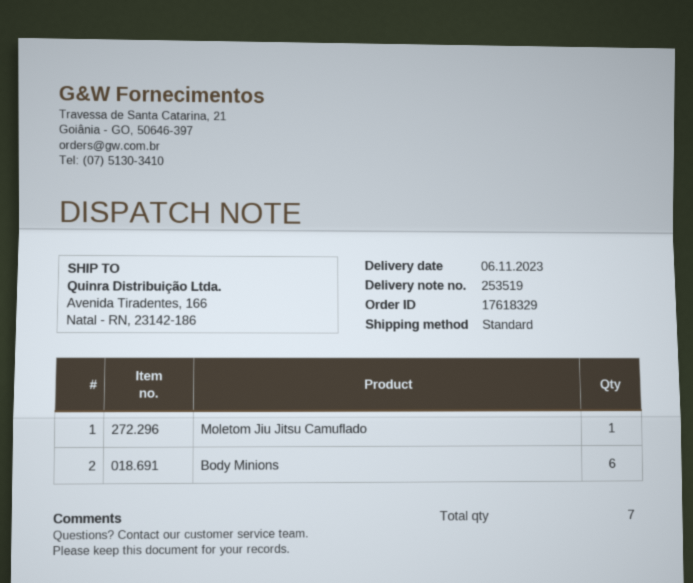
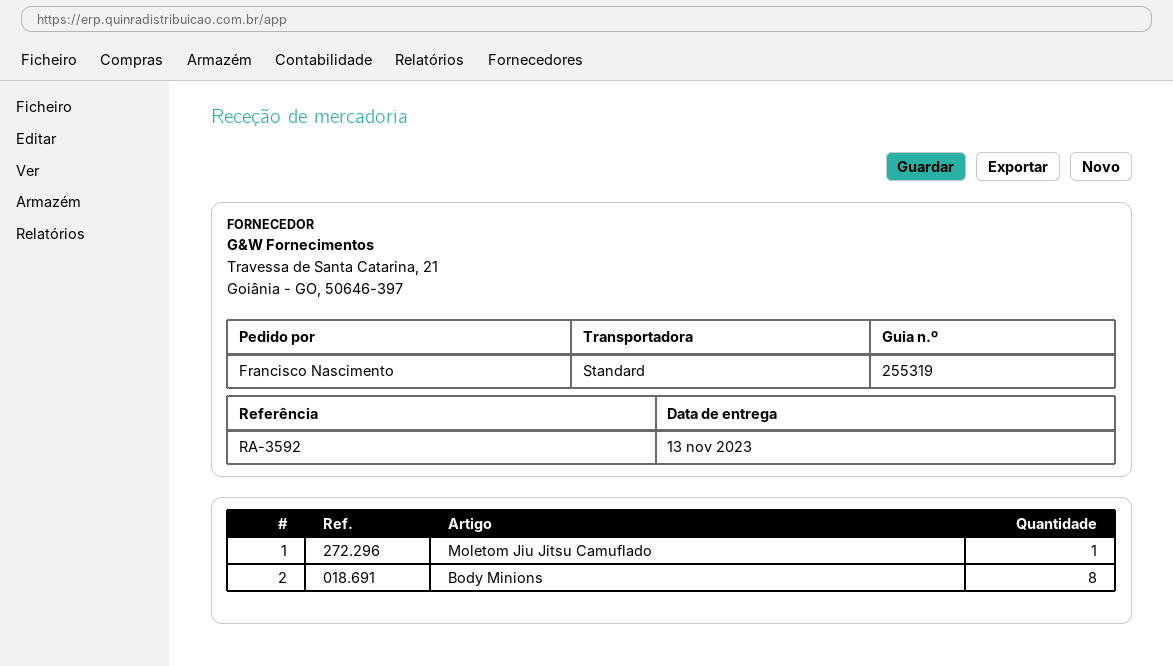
delivery note number: 253519 -> 255319
delivery date: 2023-11-06 -> 2023-11-13
Body Minions: 6 -> 8

